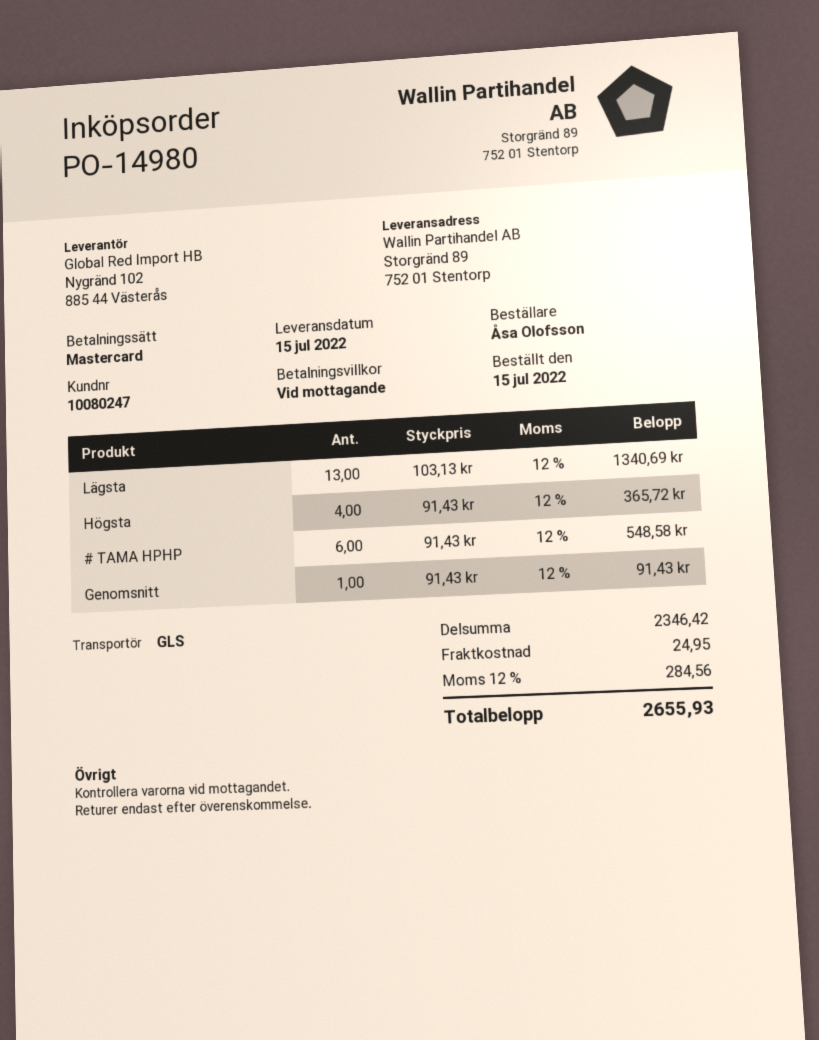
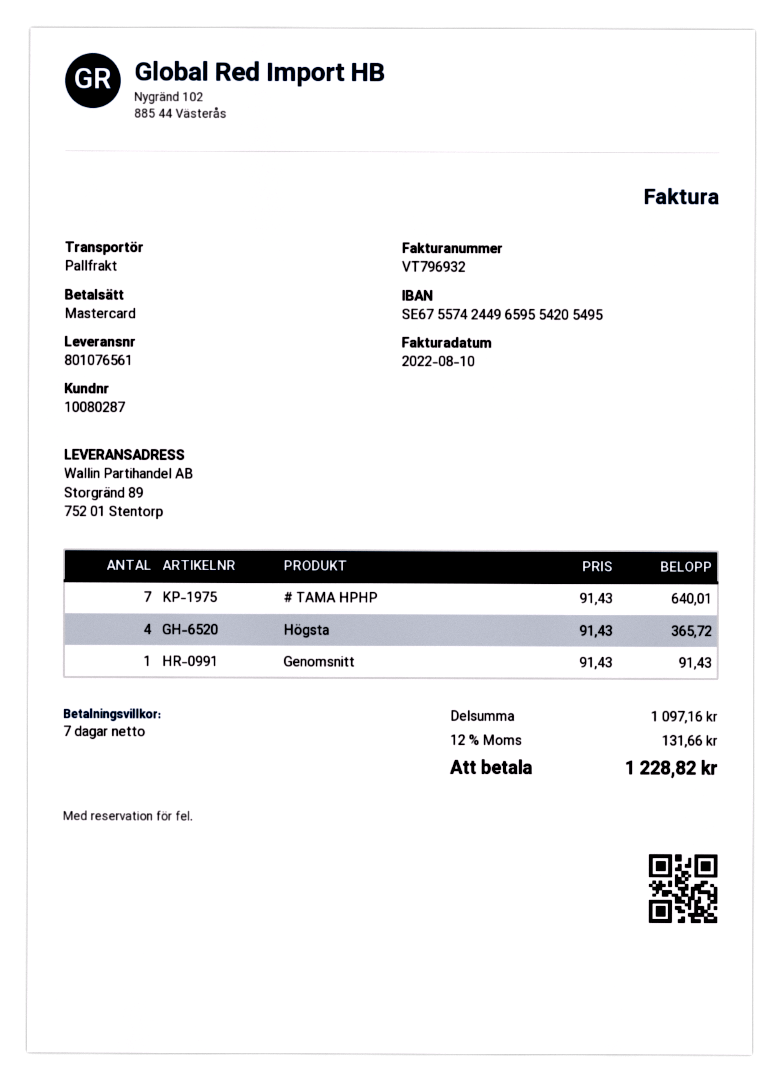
payment terms: on receipt -> 7 days
customer number: 10080247 -> 10080287
shipping method: GLS -> pallet freight
Lägsta: 13 x 103.13 = 1340.69 -> none
# TAMA HPHP: 6 x 91.43 = 548.58 -> 7 x 91.43 = 640.01
subtotal: 2346.42 -> 1097.16
shipping: 24.95 -> none
tax: 12% = 284.56 -> 12% = 131.66
total: 2655.93 -> 1228.82

